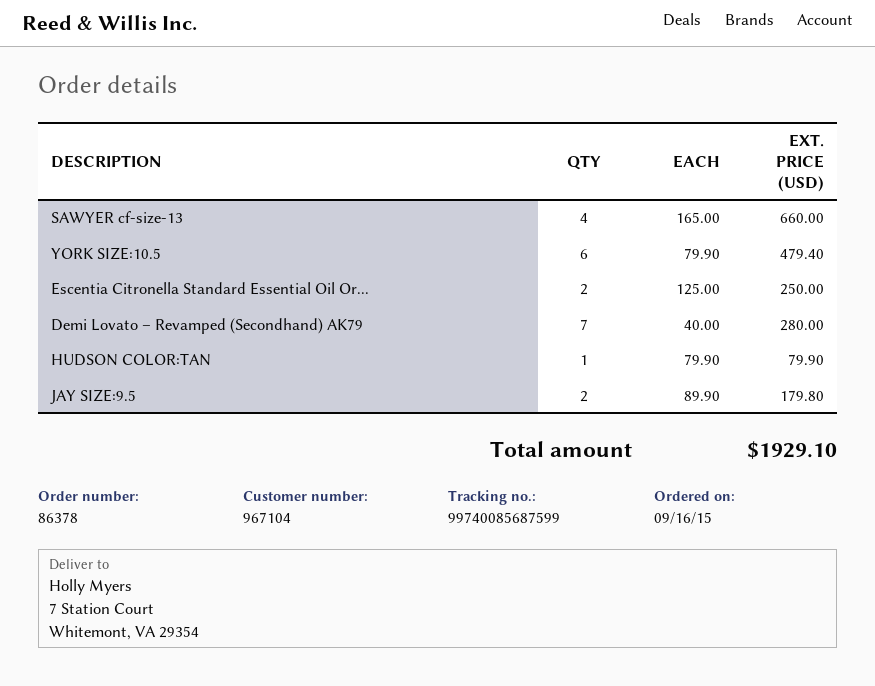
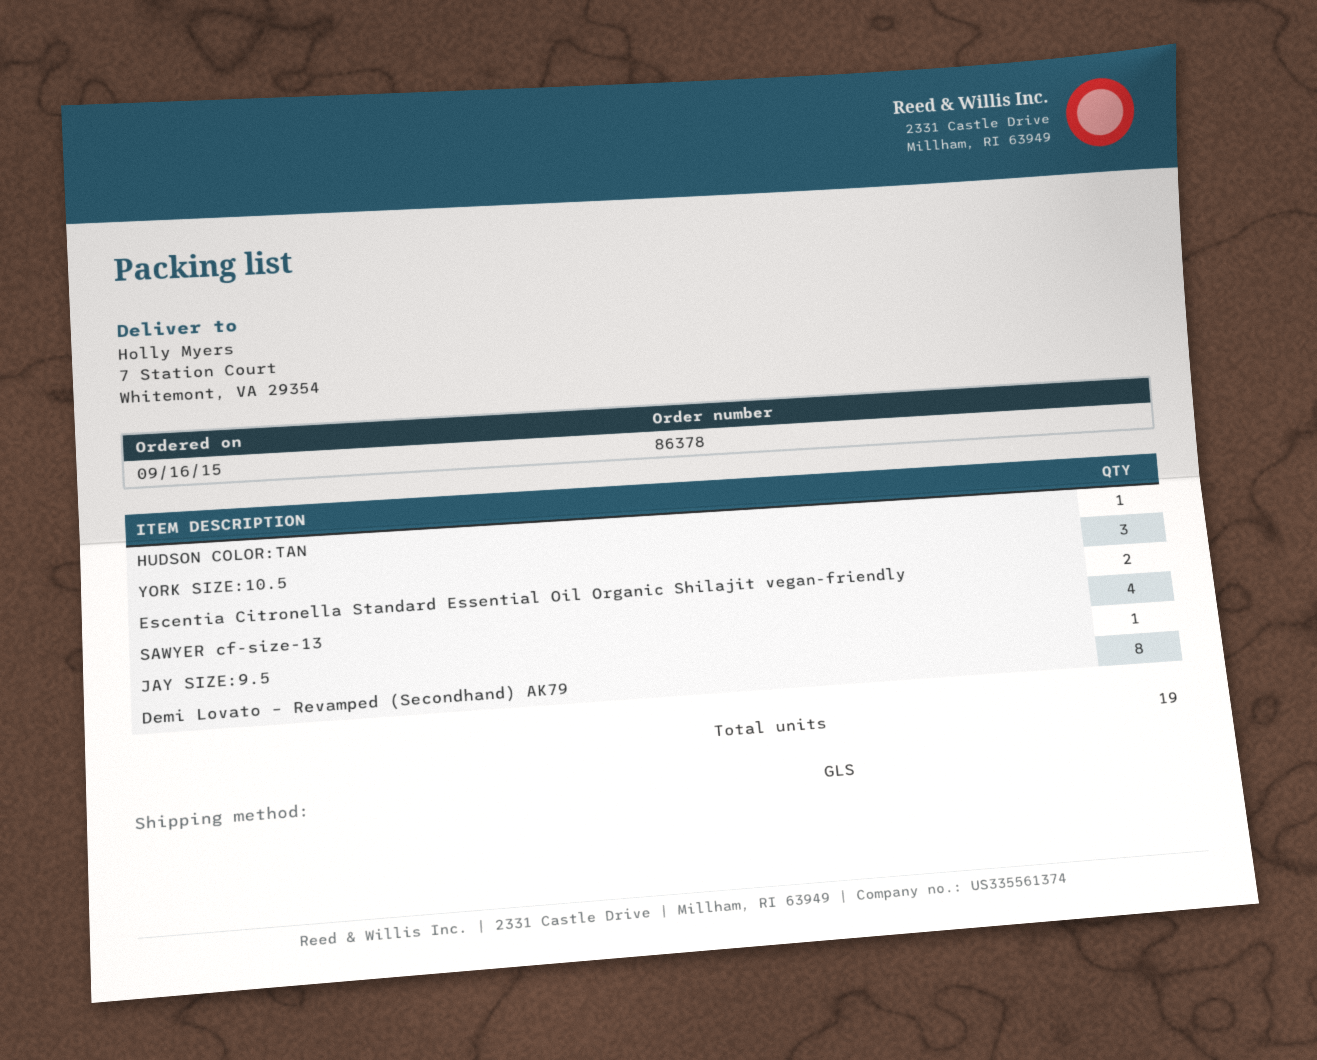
YORK SIZE:10.5: 6 -> 3
Demi Lovato – Revamped (Secondhand) AK79: 7 -> 8
JAY SIZE:9.5: 2 -> 1

